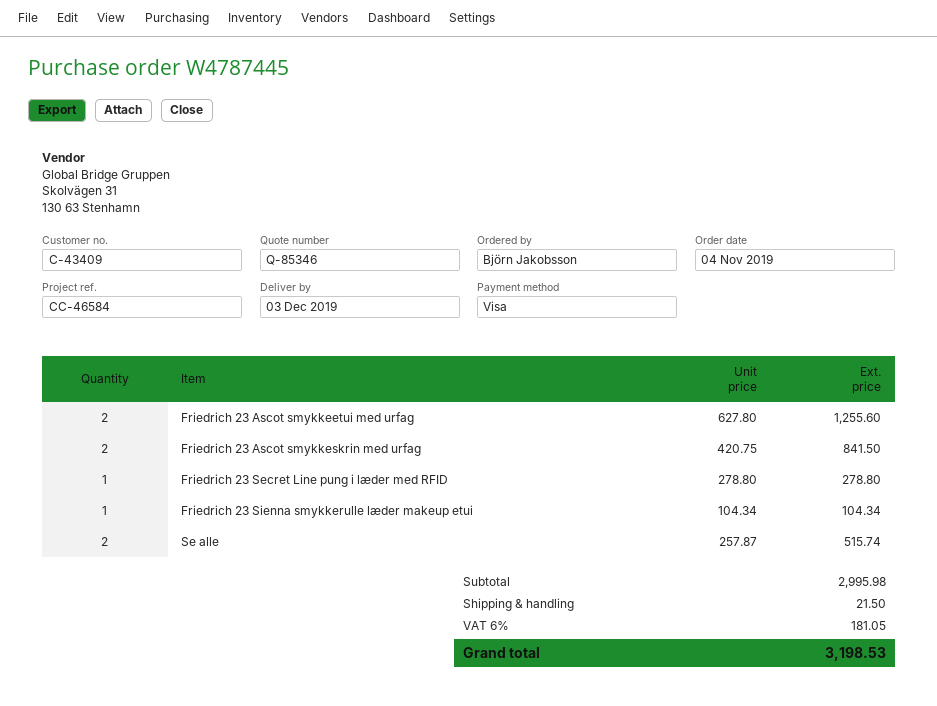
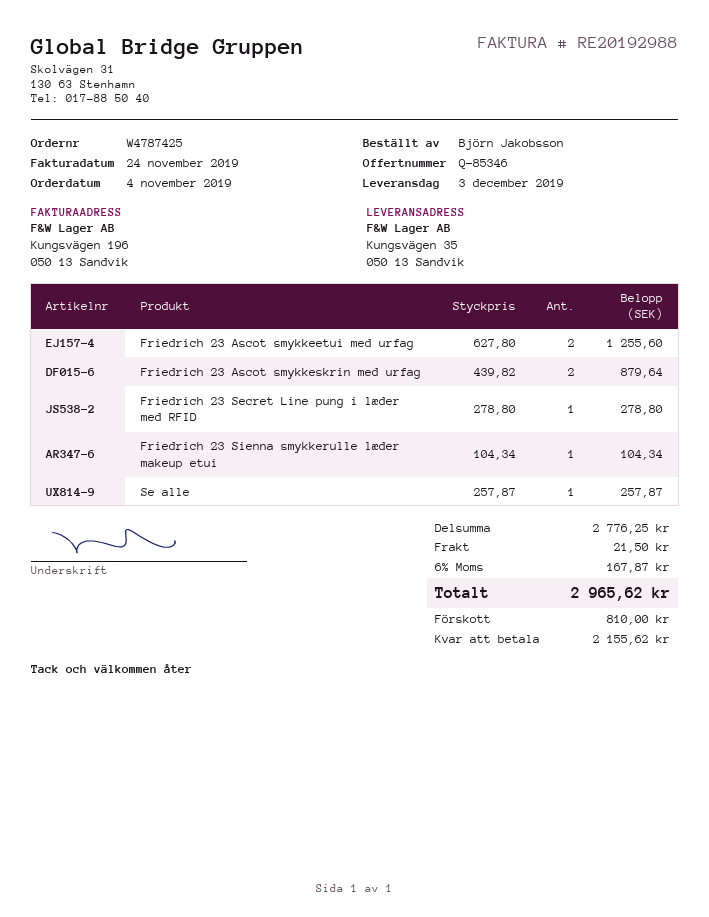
order number: W4787445 -> W4787425
Friedrich 23 Ascot smykkeskrin med urfag: 2 x 420.75 = 841.50 -> 2 x 439.82 = 879.64
Se alle: 2 x 257.87 = 515.74 -> 1 x 257.87 = 257.87
subtotal: 2995.98 -> 2776.25
tax: 6% = 181.05 -> 6% = 167.87
total: 3198.53 -> 2965.62

